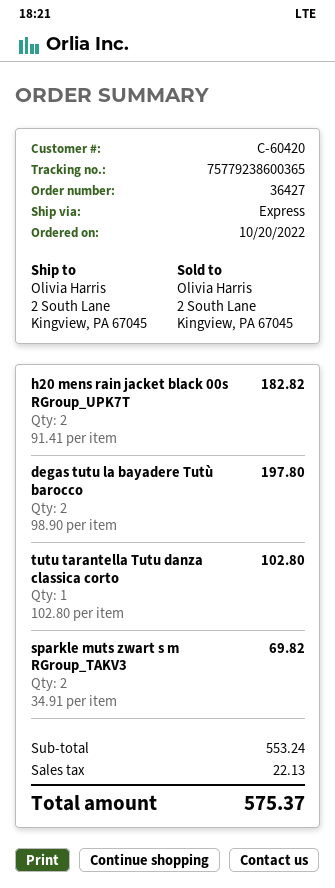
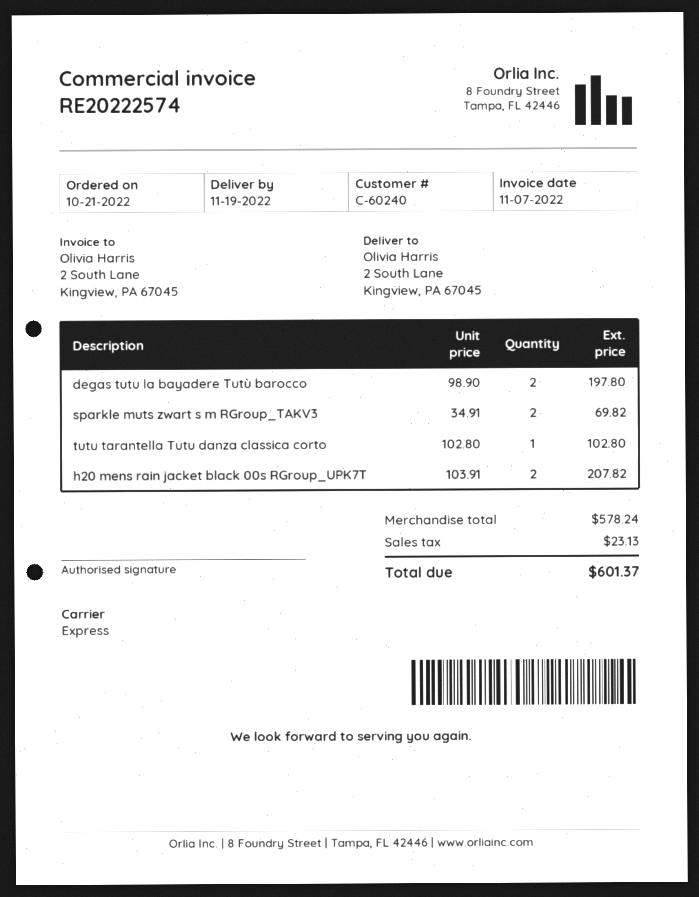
order date: 2022-10-20 -> 2022-10-21
customer number: C-60420 -> C-60240
h20 mens rain jacket black 00s RGroup_UPK7T: 2 x 91.41 = 182.82 -> 2 x 103.91 = 207.82
subtotal: 553.24 -> 578.24
tax: 22.13 -> 23.13
total: 575.37 -> 601.37

